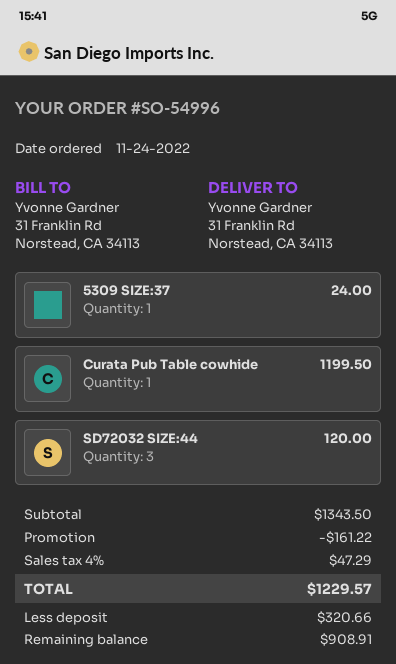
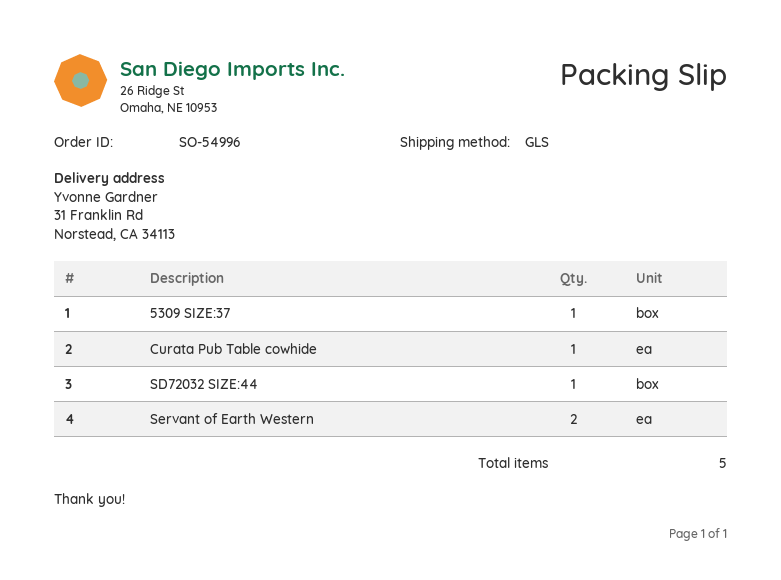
SD72032 SIZE:44: 3 -> 1
Servant of Earth Western: none -> 2

